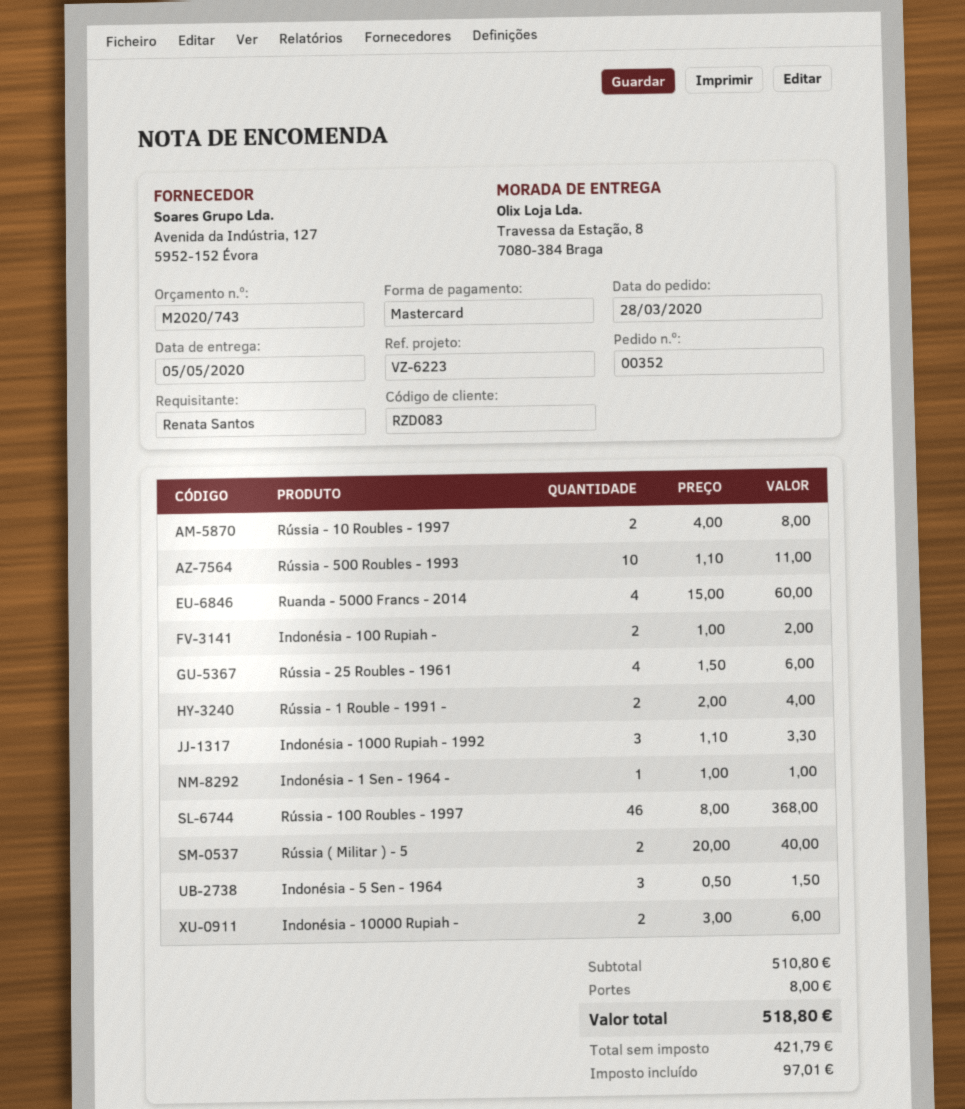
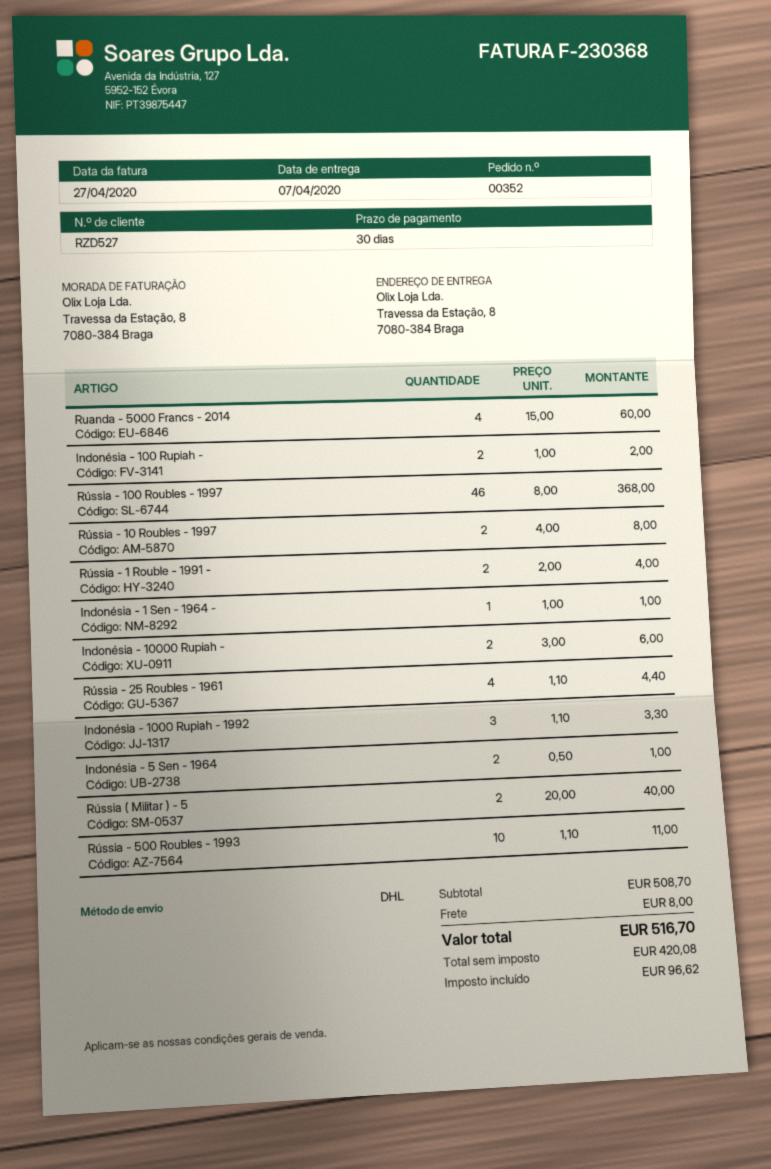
delivery date: 2020-05-05 -> 2020-04-07
customer number: RZD083 -> RZD527
Rússia - 25 Roubles - 1961: 4 x 1.50 = 6.00 -> 4 x 1.10 = 4.40
Indonésia - 5 Sen - 1964: 3 x 0.50 = 1.50 -> 2 x 0.50 = 1.00
subtotal: 510.80 -> 508.70
net: 421.79 -> 420.08
tax: 97.01 -> 96.62
total: 518.80 -> 516.70

